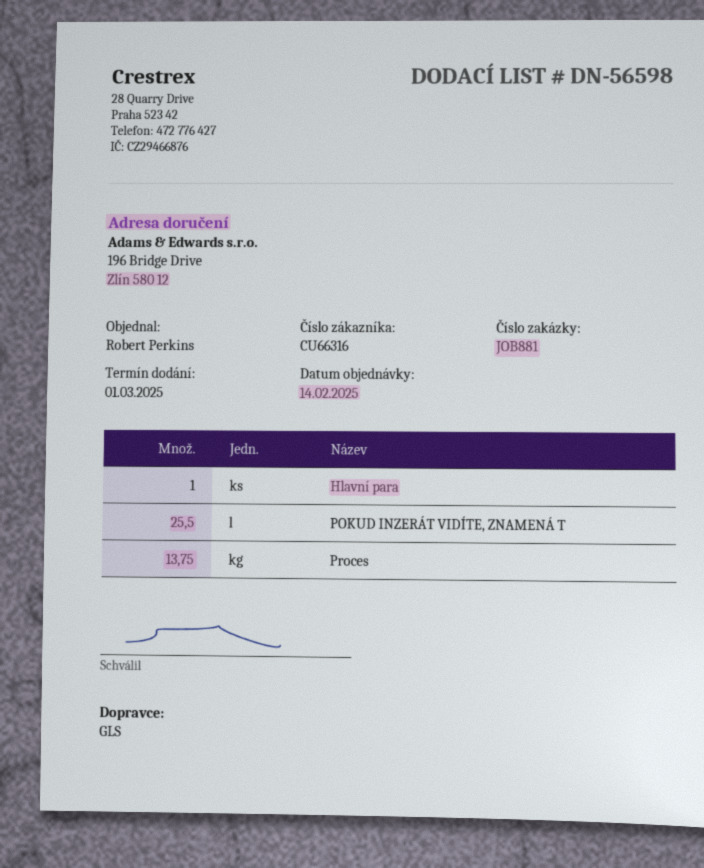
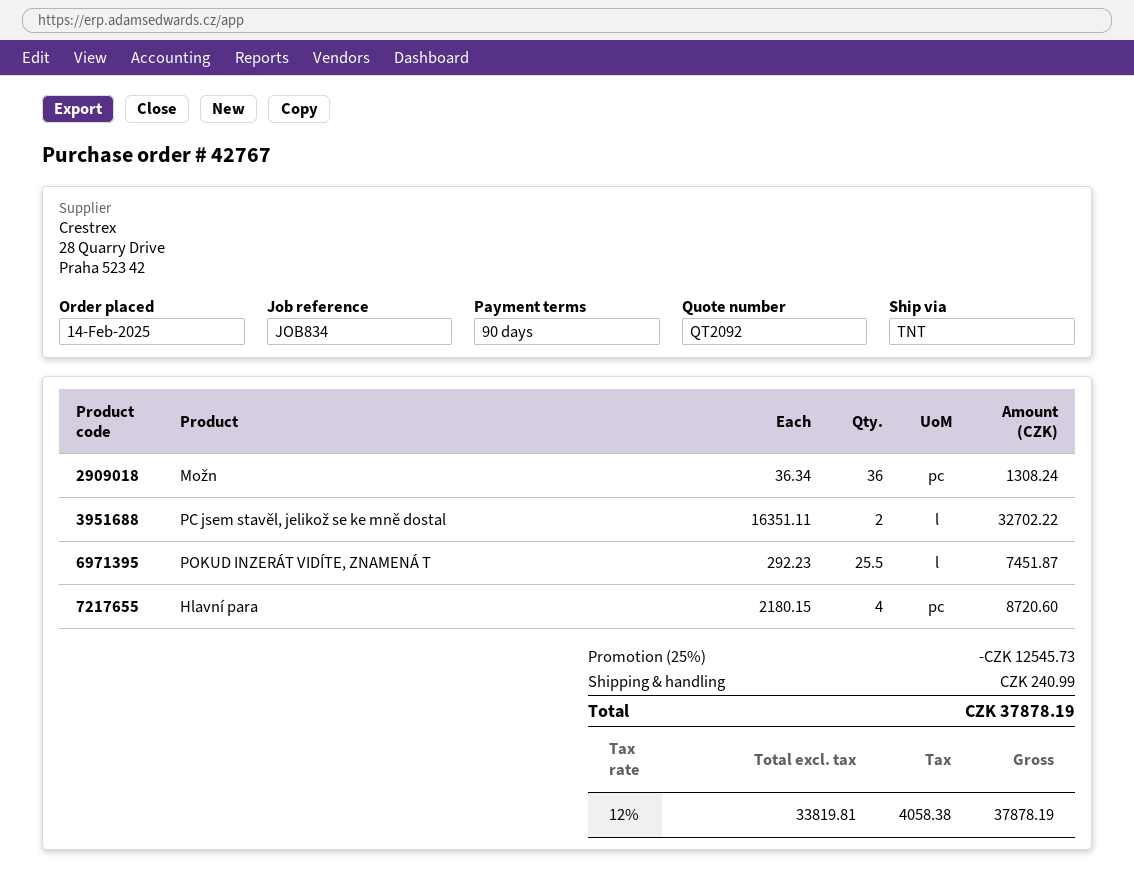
reference: JOB881 -> JOB834
shipping method: GLS -> TNT
Hlavní para: 1 -> 4
Proces: 13.75 -> none
Možn: none -> 36
PC jsem stavěl, jelikož se ke mně dostal: none -> 2

